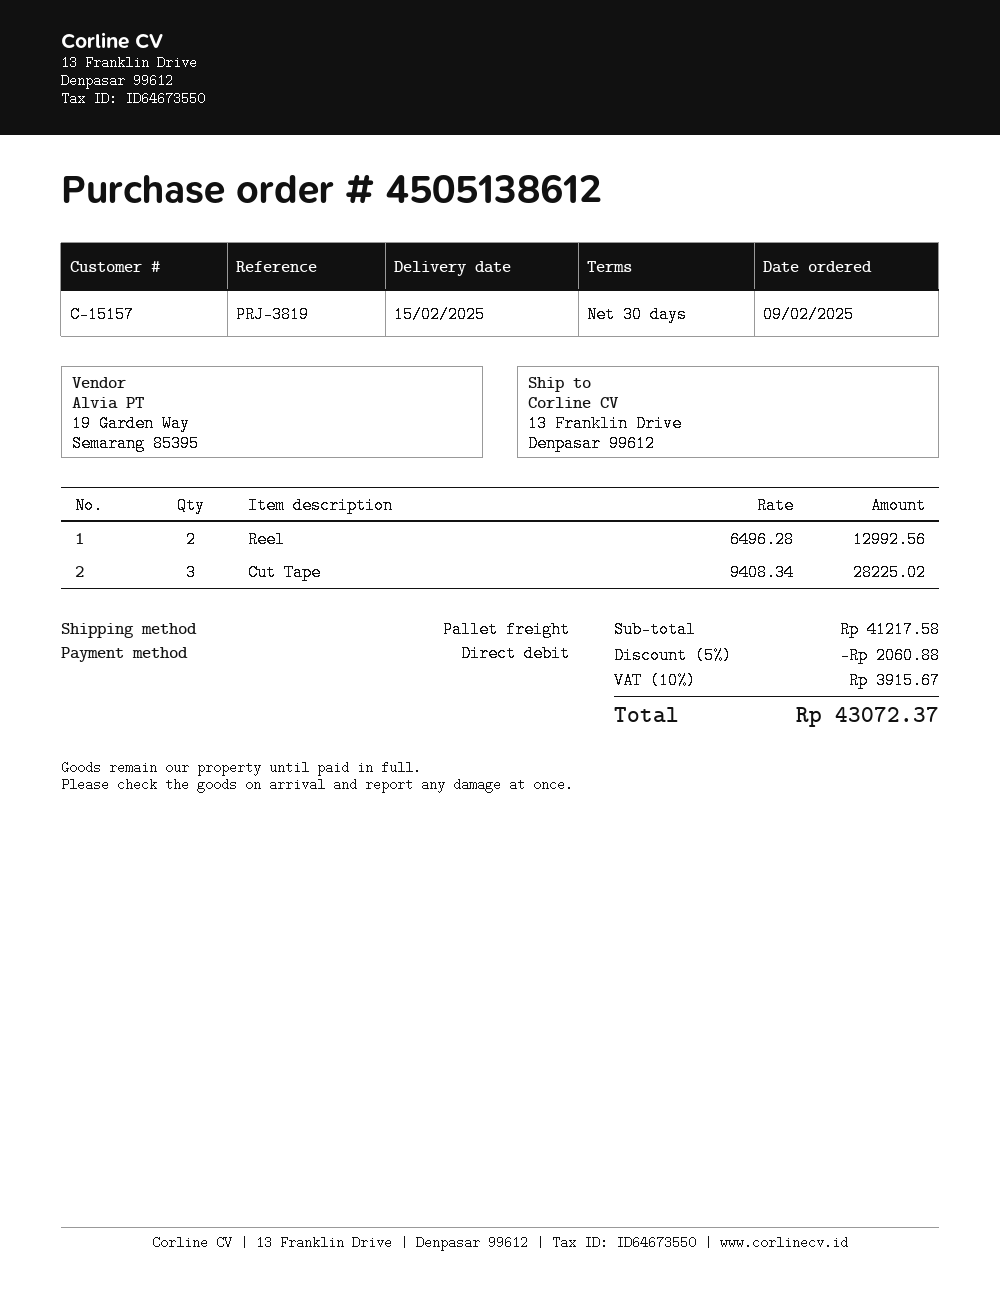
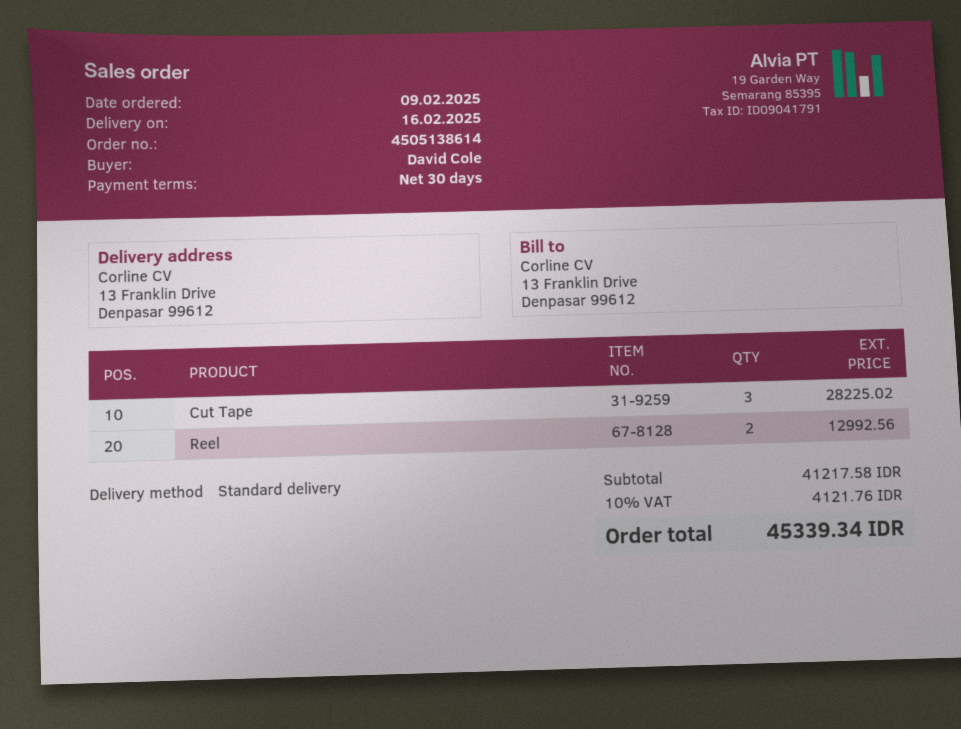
order number: 4505138612 -> 4505138614
delivery date: 2025-02-15 -> 2025-02-16
shipping method: pallet freight -> standard
discount: 5% = 2060.88 -> none
tax: 10% = 3915.67 -> 10% = 4121.76
total: 43072.37 -> 45339.34

